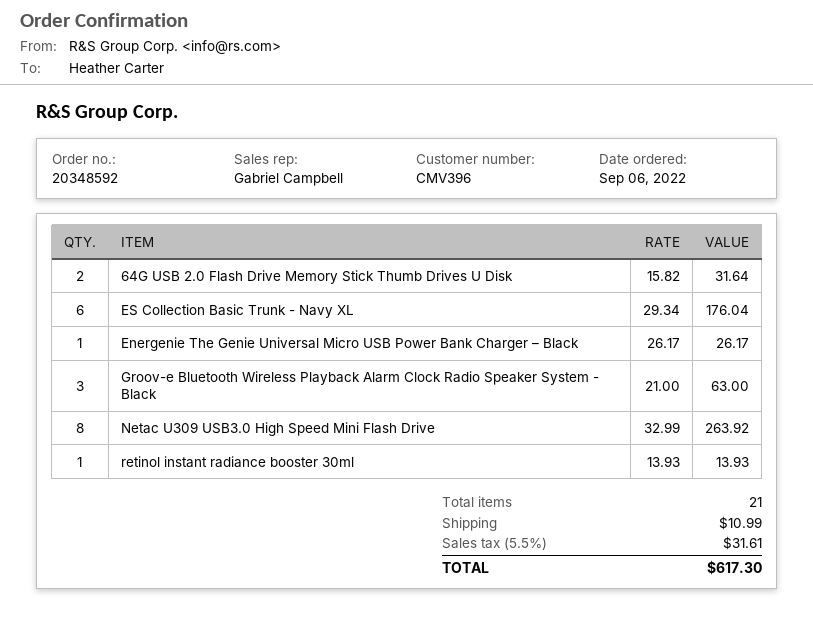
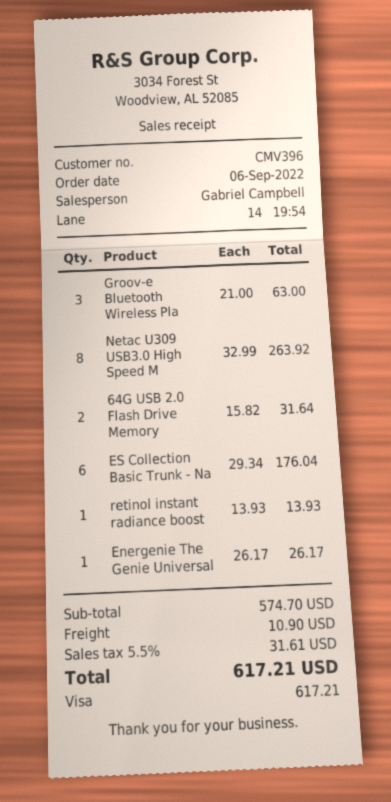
shipping: 10.99 -> 10.90
total: 617.30 -> 617.21

